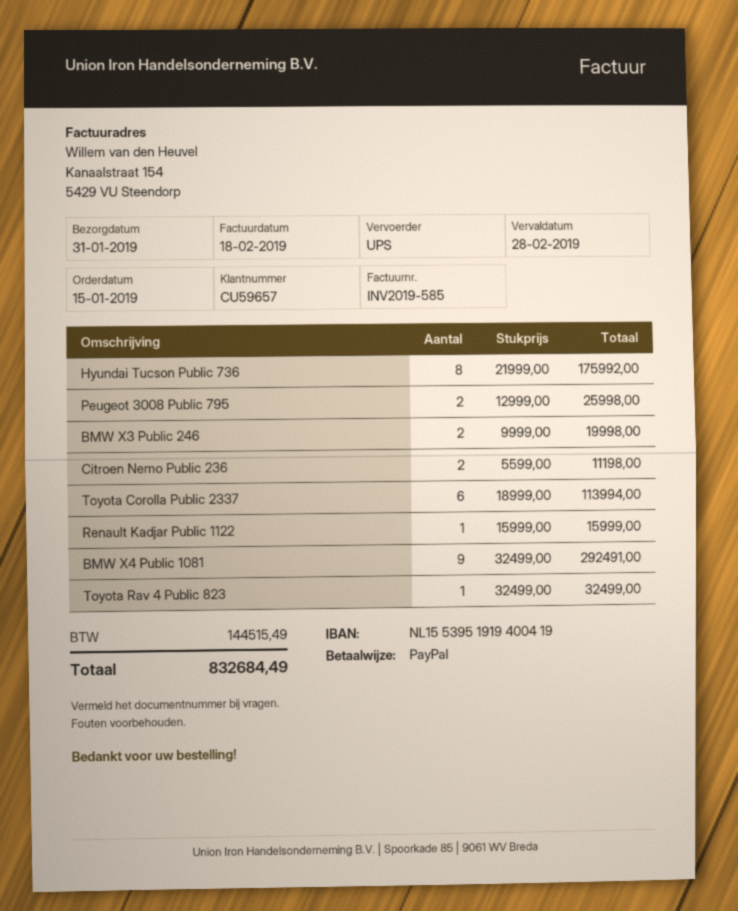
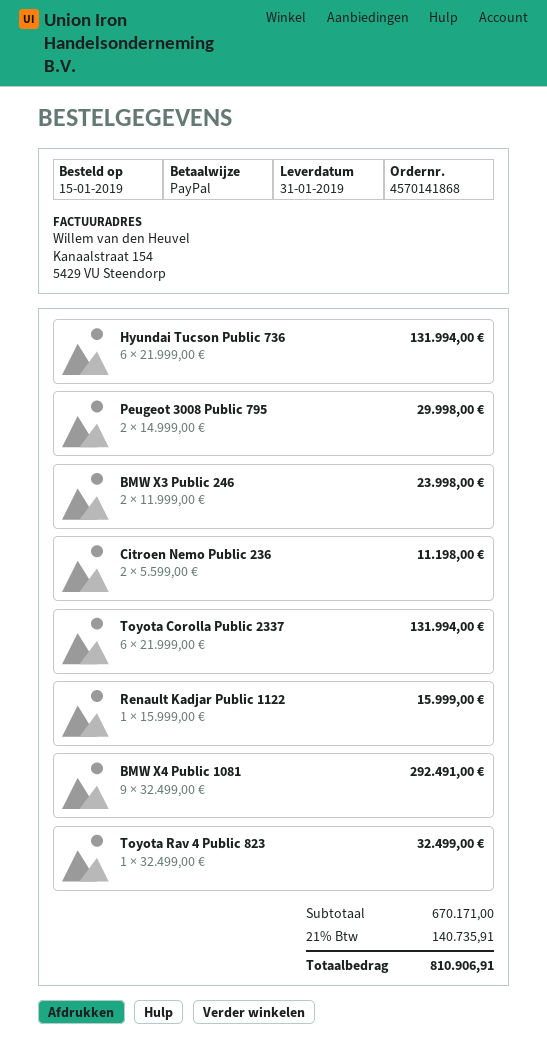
Hyundai Tucson Public 736: 8 x 21999.00 = 175992.00 -> 6 x 21999.00 = 131994.00
Peugeot 3008 Public 795: 2 x 12999.00 = 25998.00 -> 2 x 14999.00 = 29998.00
BMW X3 Public 246: 2 x 9999.00 = 19998.00 -> 2 x 11999.00 = 23998.00
Toyota Corolla Public 2337: 6 x 18999.00 = 113994.00 -> 6 x 21999.00 = 131994.00
tax: 144515.49 -> 140735.91
total: 832684.49 -> 810906.91

